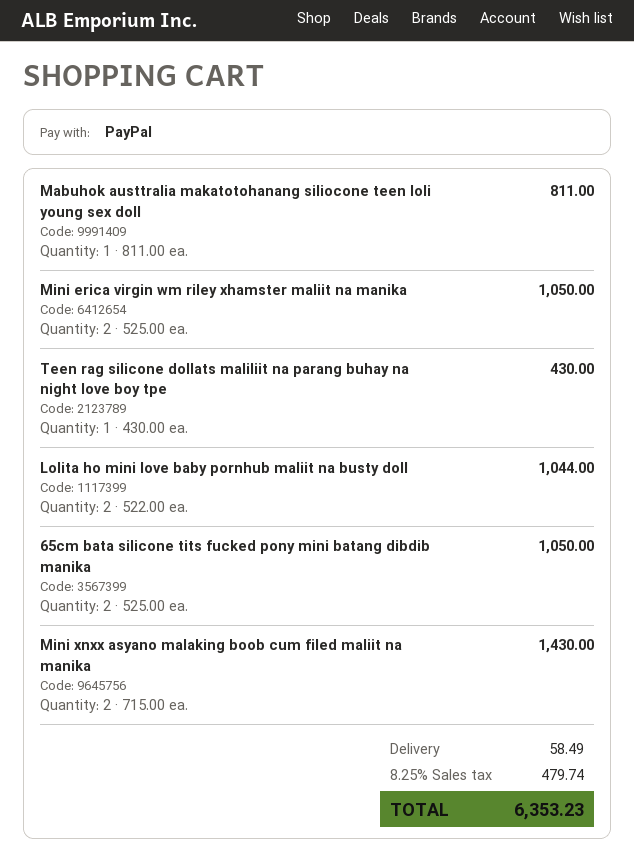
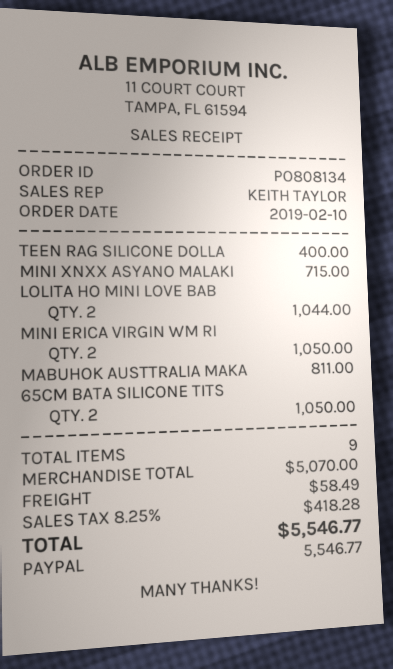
Teen rag silicone dollats maliliit na parang buhay na night love boy tpe: 1 for 430.00 -> 1 for 400.00
Mini xnxx asyano malaking boob cum filed maliit na manika: 2 for 1430.00 -> 1 for 715.00
tax: 8.25% = 479.74 -> 8.25% = 418.28
total: 6353.23 -> 5546.77

